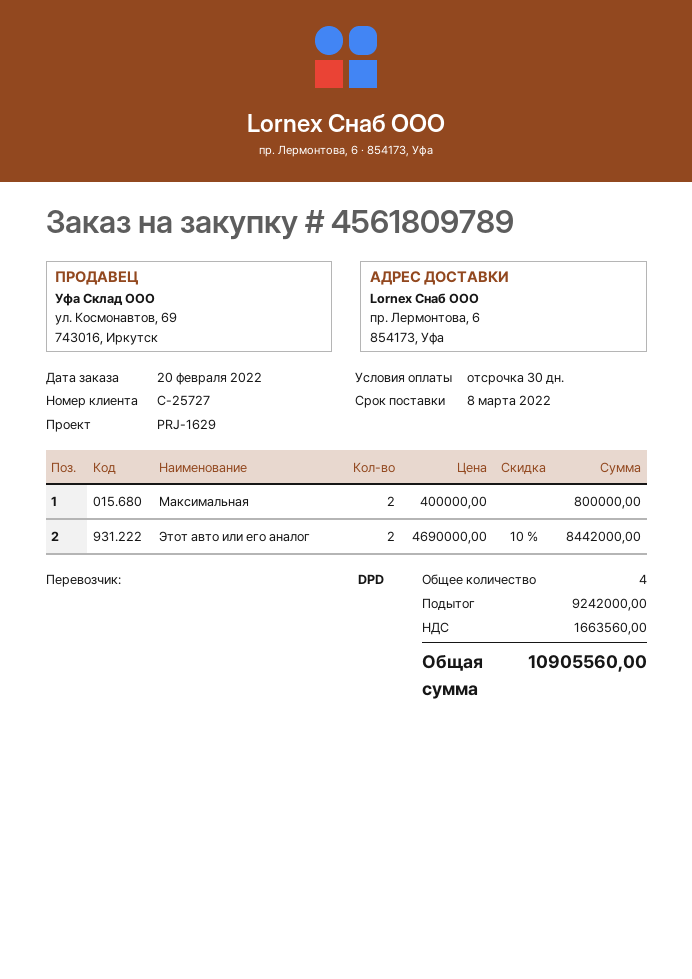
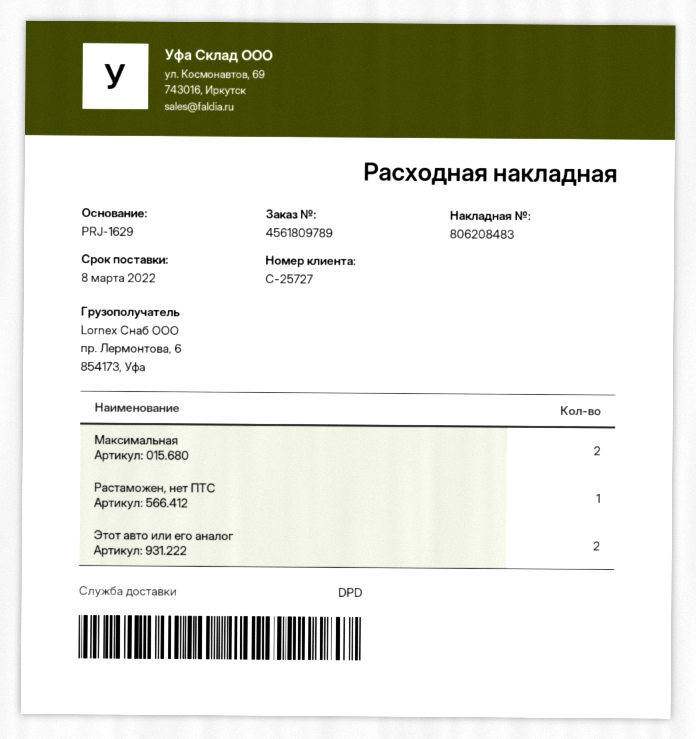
Растаможен, нет ПТС: none -> 1

